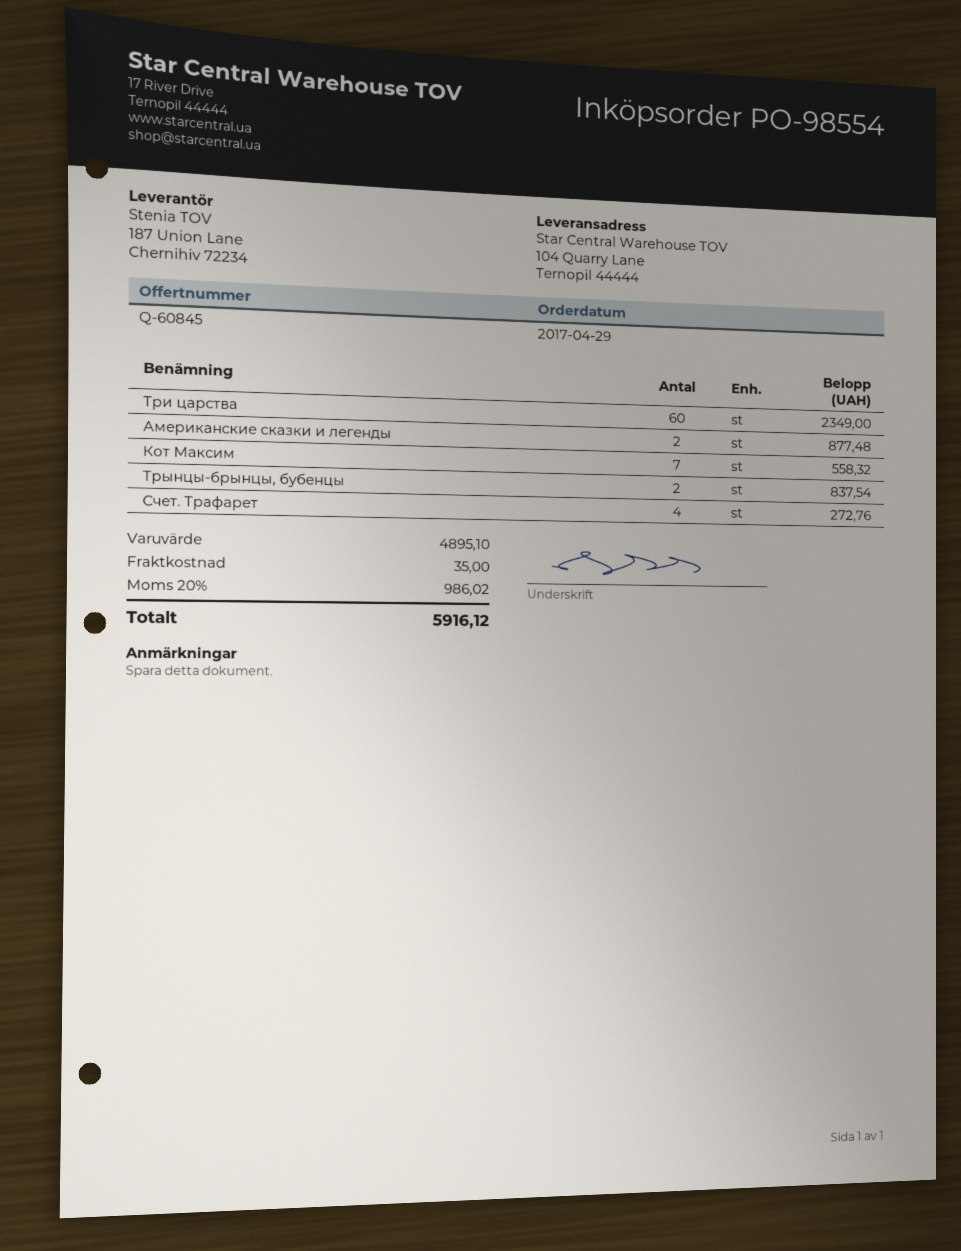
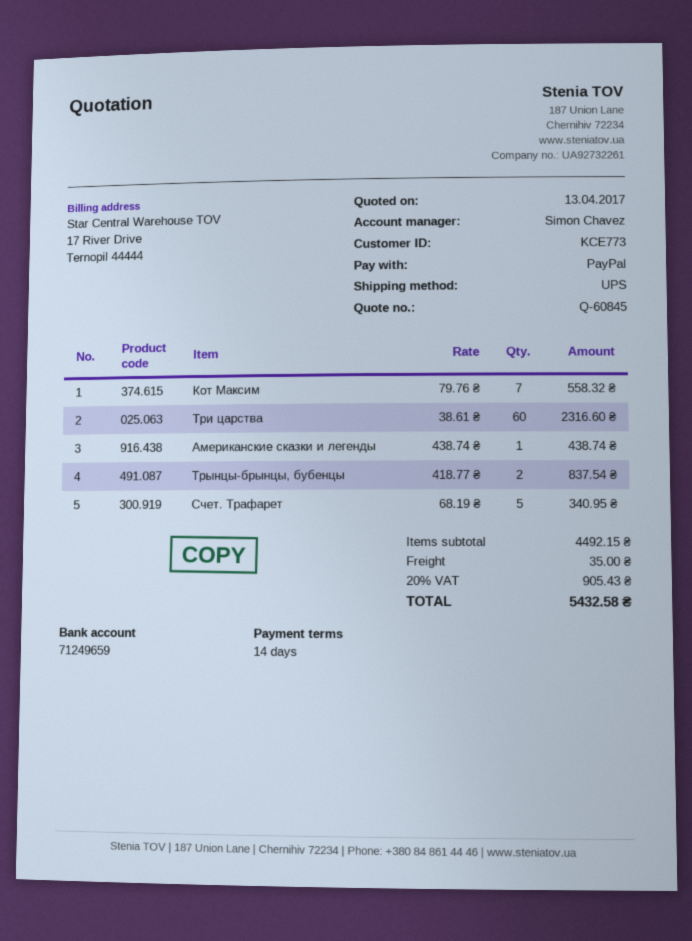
Три царства: 60 for 2349.00 -> 60 for 2316.60
Американские сказки и легенды: 2 for 877.48 -> 1 for 438.74
Счет. Трафарет: 4 for 272.76 -> 5 for 340.95
subtotal: 4895.10 -> 4492.15
tax: 20% = 986.02 -> 20% = 905.43
total: 5916.12 -> 5432.58

